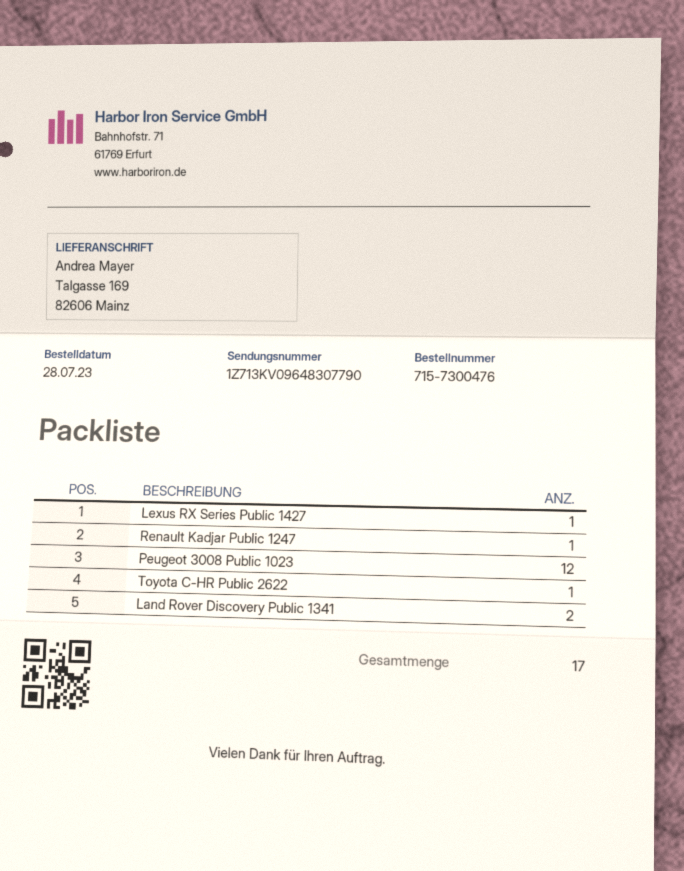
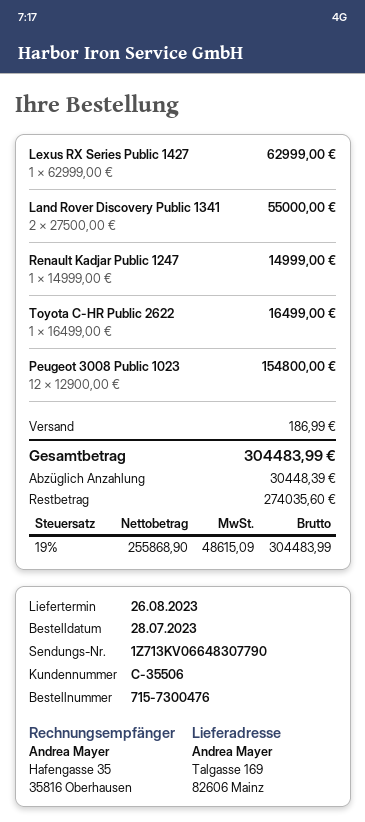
tracking number: 1Z713KV09648307790 -> 1Z713KV06648307790

